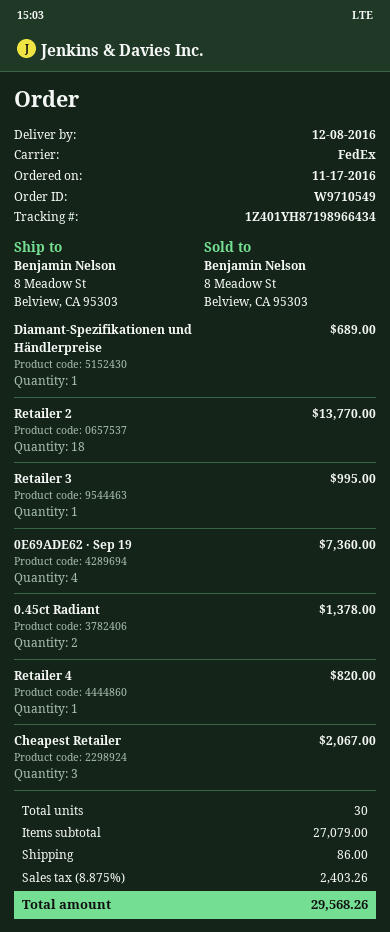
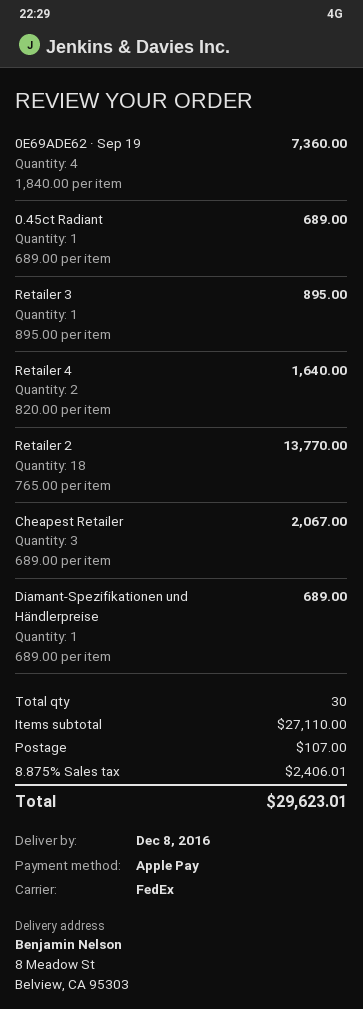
Retailer 3: 1 for 995.00 -> 1 for 895.00
0.45ct Radiant: 2 for 1378.00 -> 1 for 689.00
Retailer 4: 1 for 820.00 -> 2 for 1640.00
subtotal: 27079.00 -> 27110.00
shipping: 86.00 -> 107.00
tax: 8.875% = 2403.26 -> 8.875% = 2406.01
total: 29568.26 -> 29623.01

